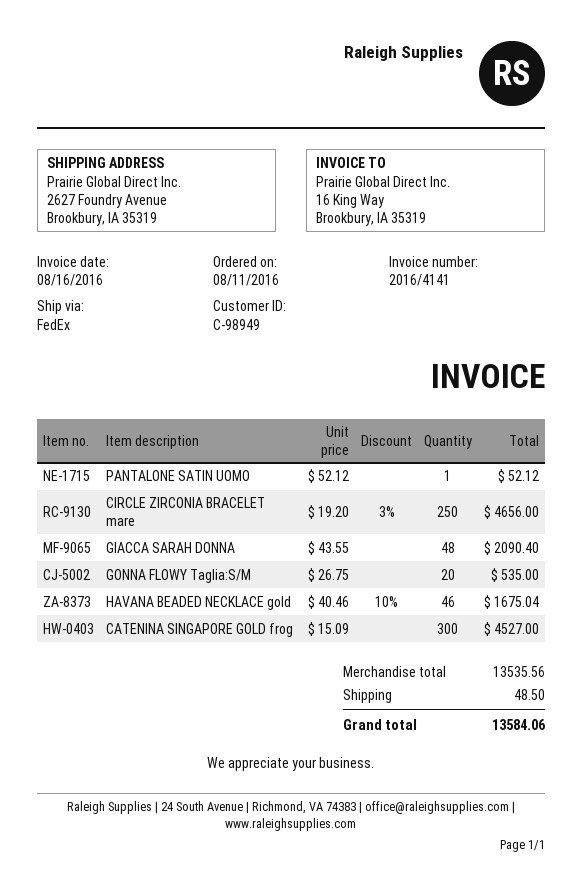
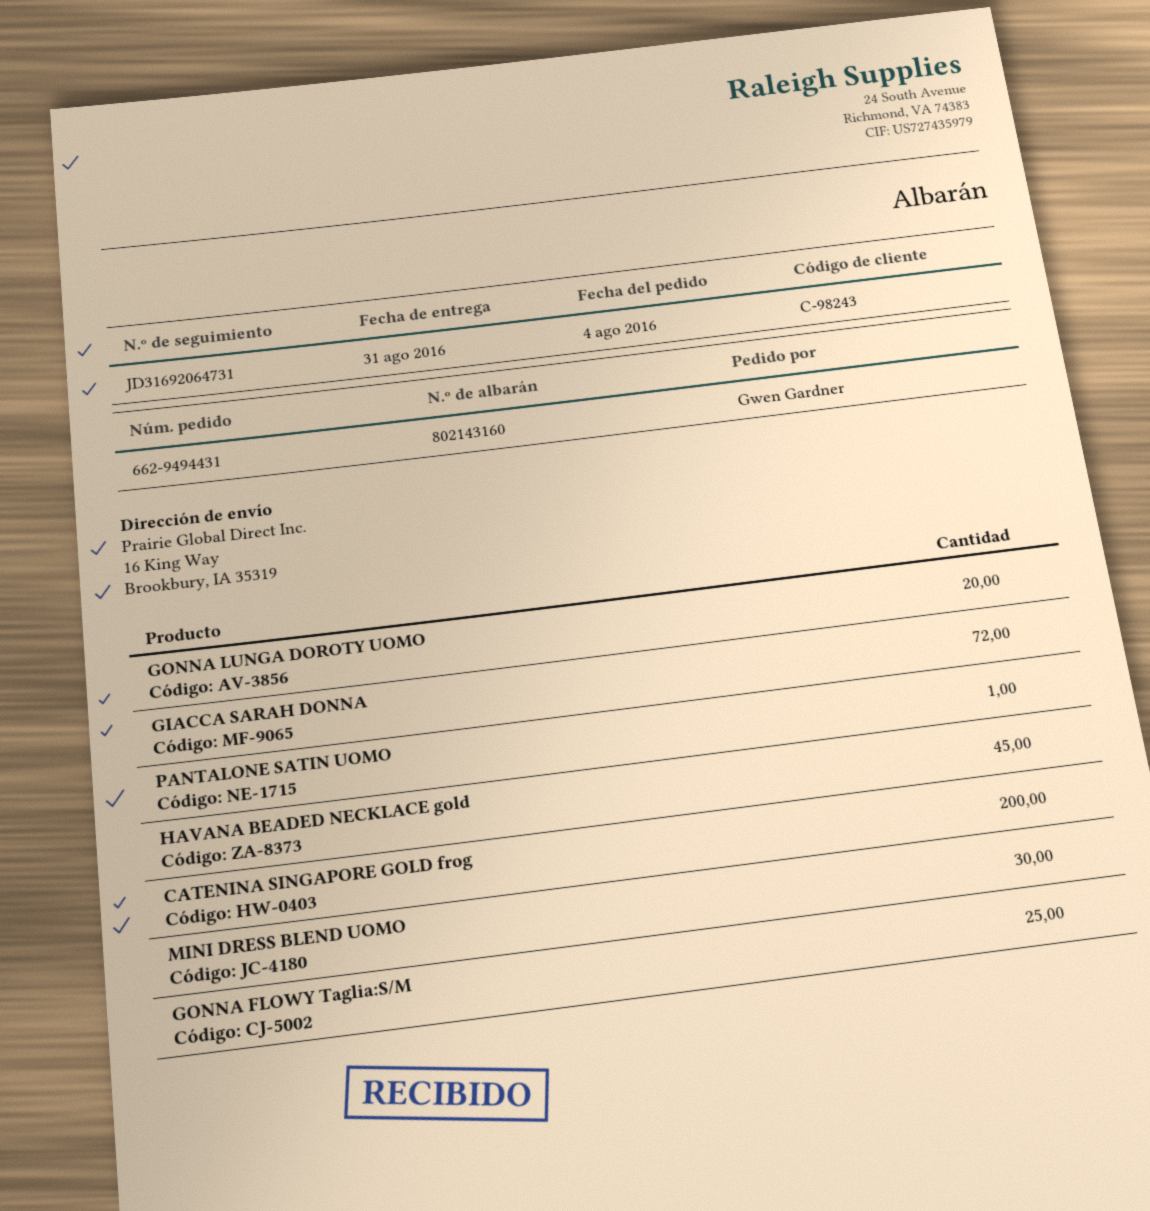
order date: 2016-08-11 -> 2016-08-04
customer number: C-98949 -> C-98243
ship to: 2627 Foundry Avenue, Brookbury, IA 35319 -> 16 King Way, Brookbury, IA 35319
CIRCLE ZIRCONIA BRACELET mare: 250 -> none
GIACCA SARAH DONNA: 48 -> 72
GONNA FLOWY Taglia:S/M: 20 -> 25
HAVANA BEADED NECKLACE gold: 46 -> 45
CATENINA SINGAPORE GOLD frog: 300 -> 200
GONNA LUNGA DOROTY UOMO: none -> 20
MINI DRESS BLEND UOMO: none -> 30

